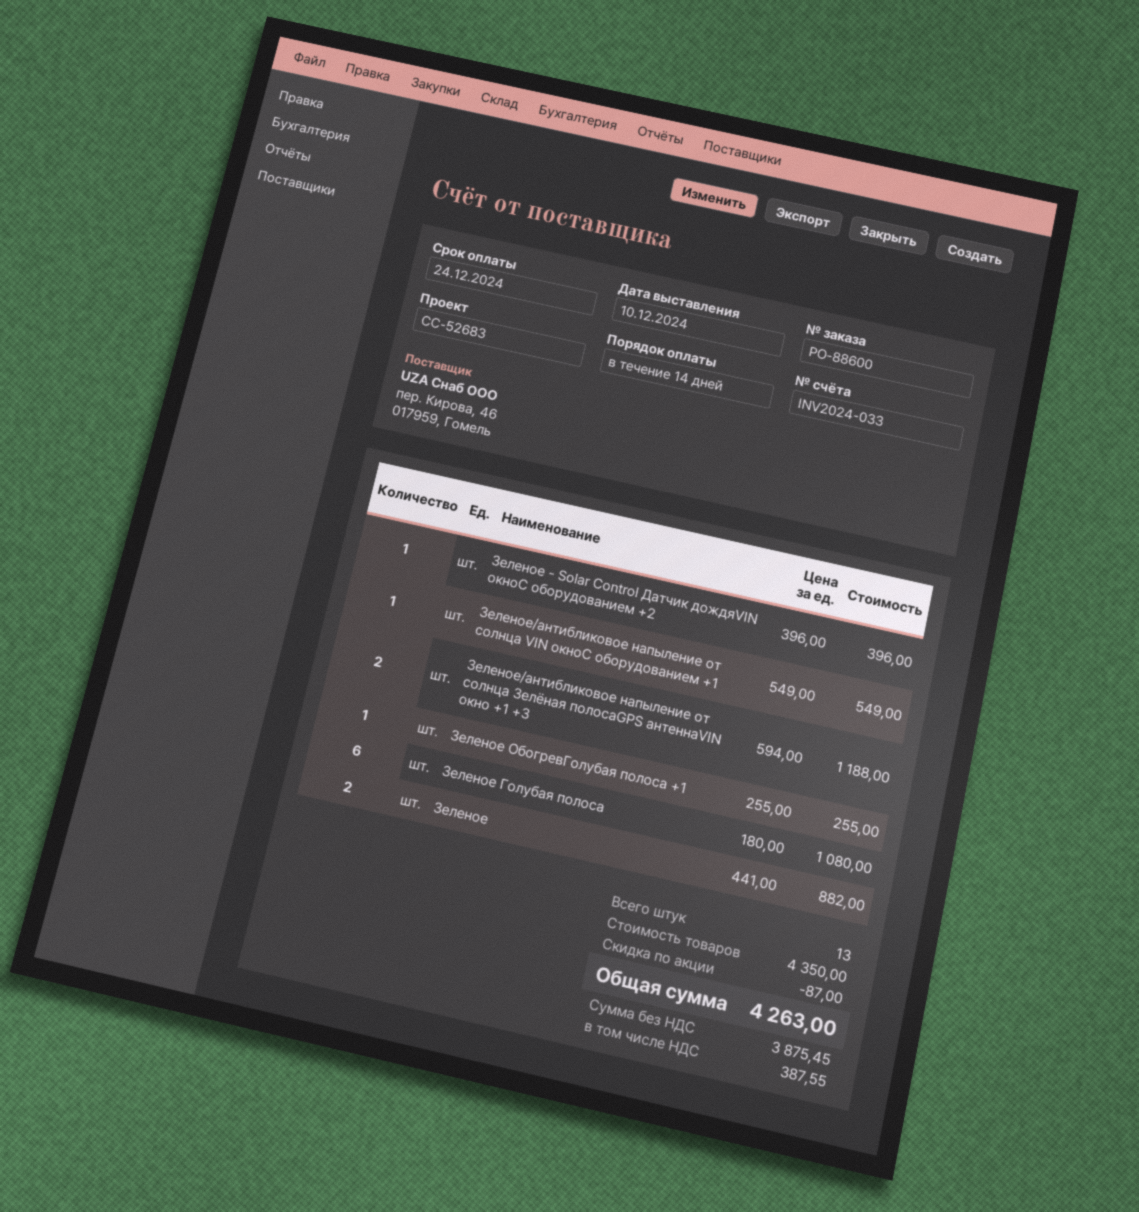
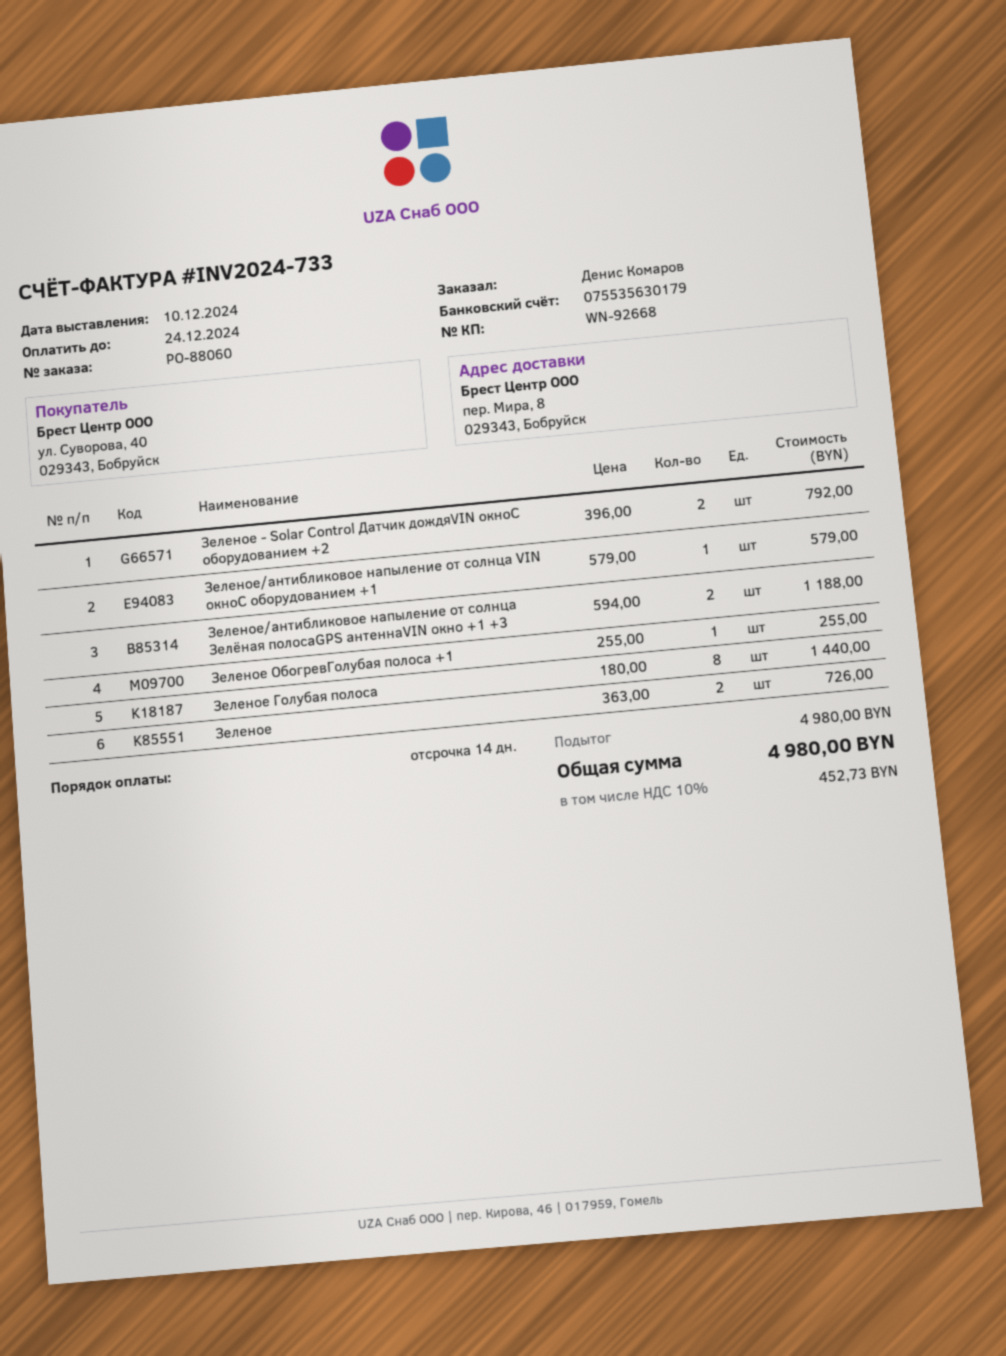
order number: PO-88600 -> PO-88060
invoice number: INV2024-033 -> INV2024-733
Зеленое - Solar Control Датчик дождяVIN окноС оборудованием +2: 1 x 396.00 = 396.00 -> 2 x 396.00 = 792.00
Зеленое/антибликовое напыление от солнца VIN окноС оборудованием +1: 1 x 549.00 = 549.00 -> 1 x 579.00 = 579.00
Зеленое Голубая полоса: 6 x 180.00 = 1080.00 -> 8 x 180.00 = 1440.00
Зеленое: 2 x 441.00 = 882.00 -> 2 x 363.00 = 726.00
subtotal: 4350.00 -> 4980.00
discount: 87.00 -> none
tax: 387.55 -> 452.73
total: 4263.00 -> 4980.00

